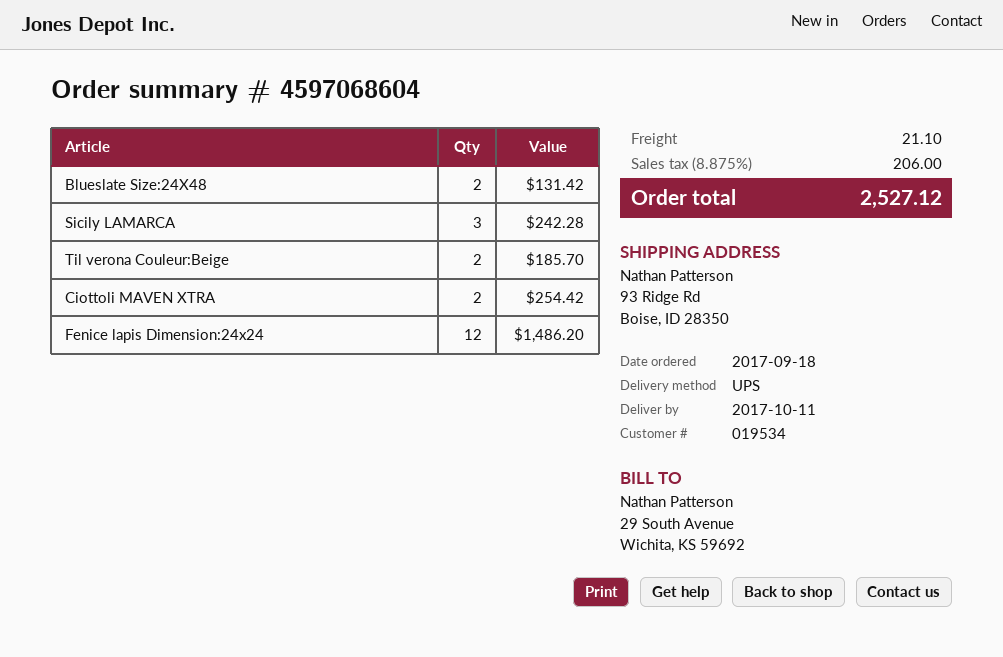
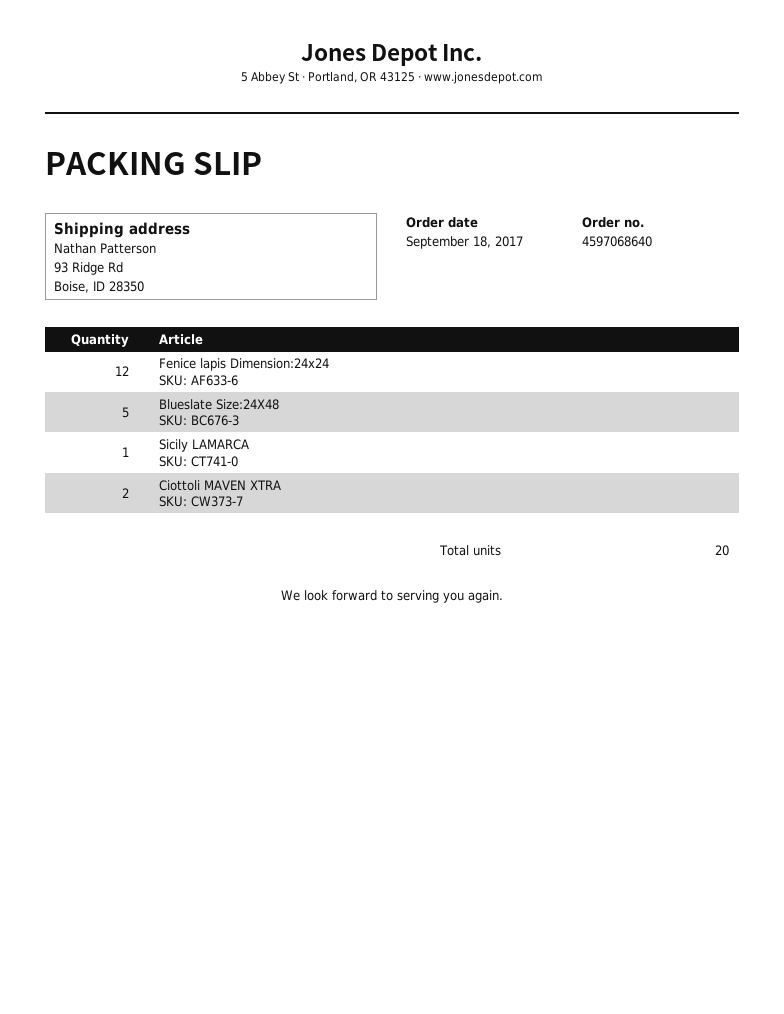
order number: 4597068604 -> 4597068640
Blueslate Size:24X48: 2 -> 5
Sicily LAMARCA: 3 -> 1
Til verona Couleur:Beige: 2 -> none

